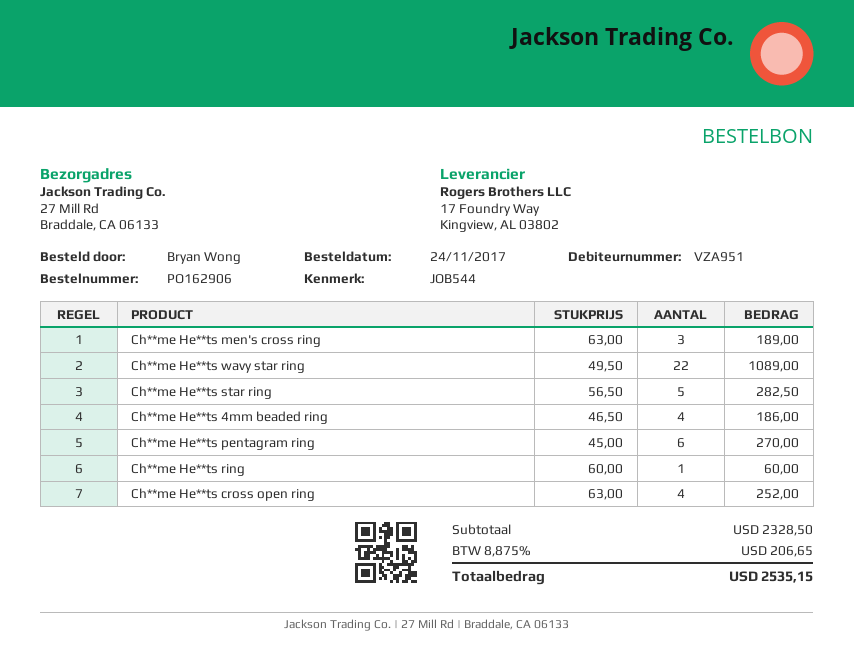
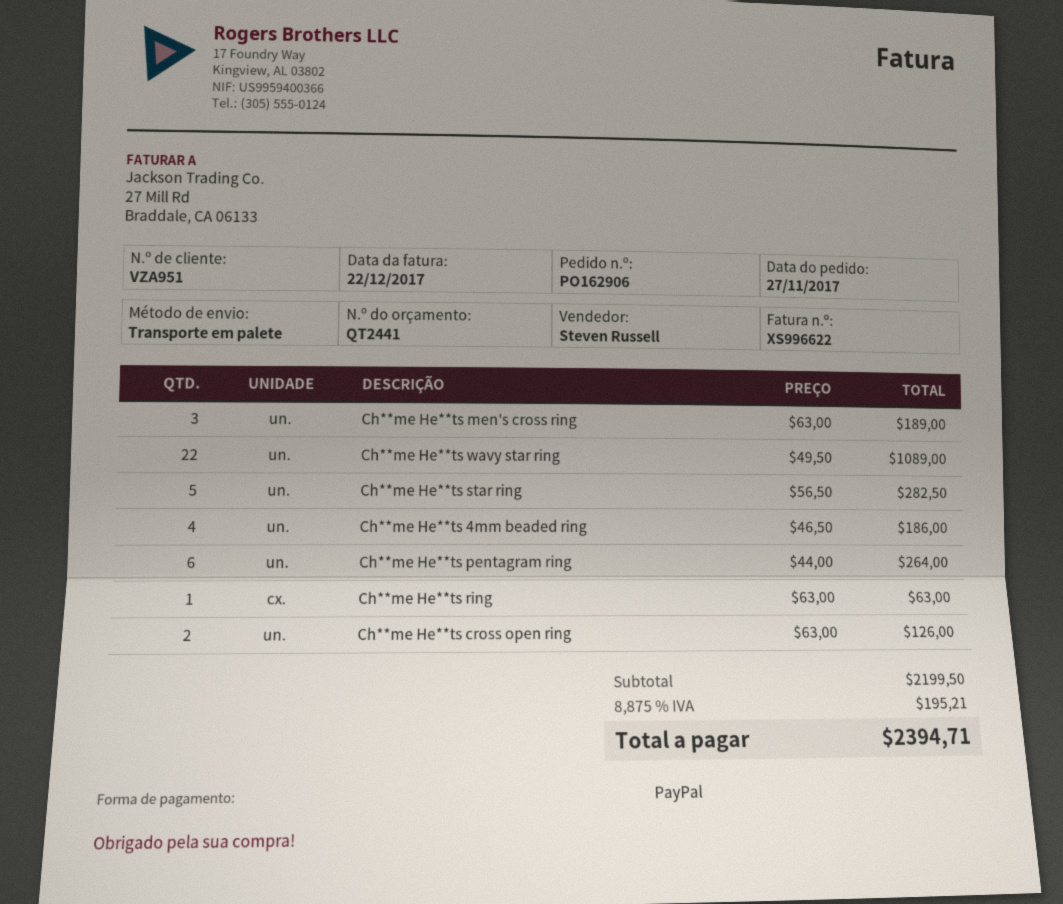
order date: 2017-11-24 -> 2017-11-27
Ch**me He**ts pentagram ring: 6 x 45.00 = 270.00 -> 6 x 44.00 = 264.00
Ch**me He**ts ring: 1 x 60.00 = 60.00 -> 1 x 63.00 = 63.00
Ch**me He**ts cross open ring: 4 x 63.00 = 252.00 -> 2 x 63.00 = 126.00
subtotal: 2328.50 -> 2199.50
tax: 8.875% = 206.65 -> 8.875% = 195.21
total: 2535.15 -> 2394.71

